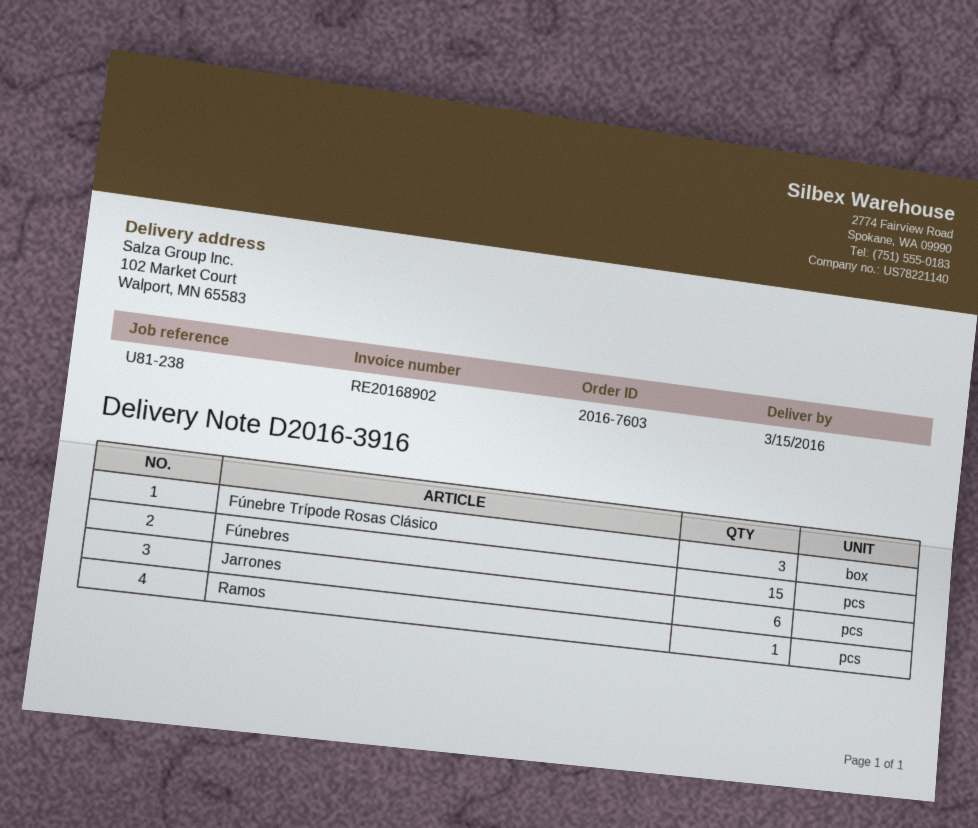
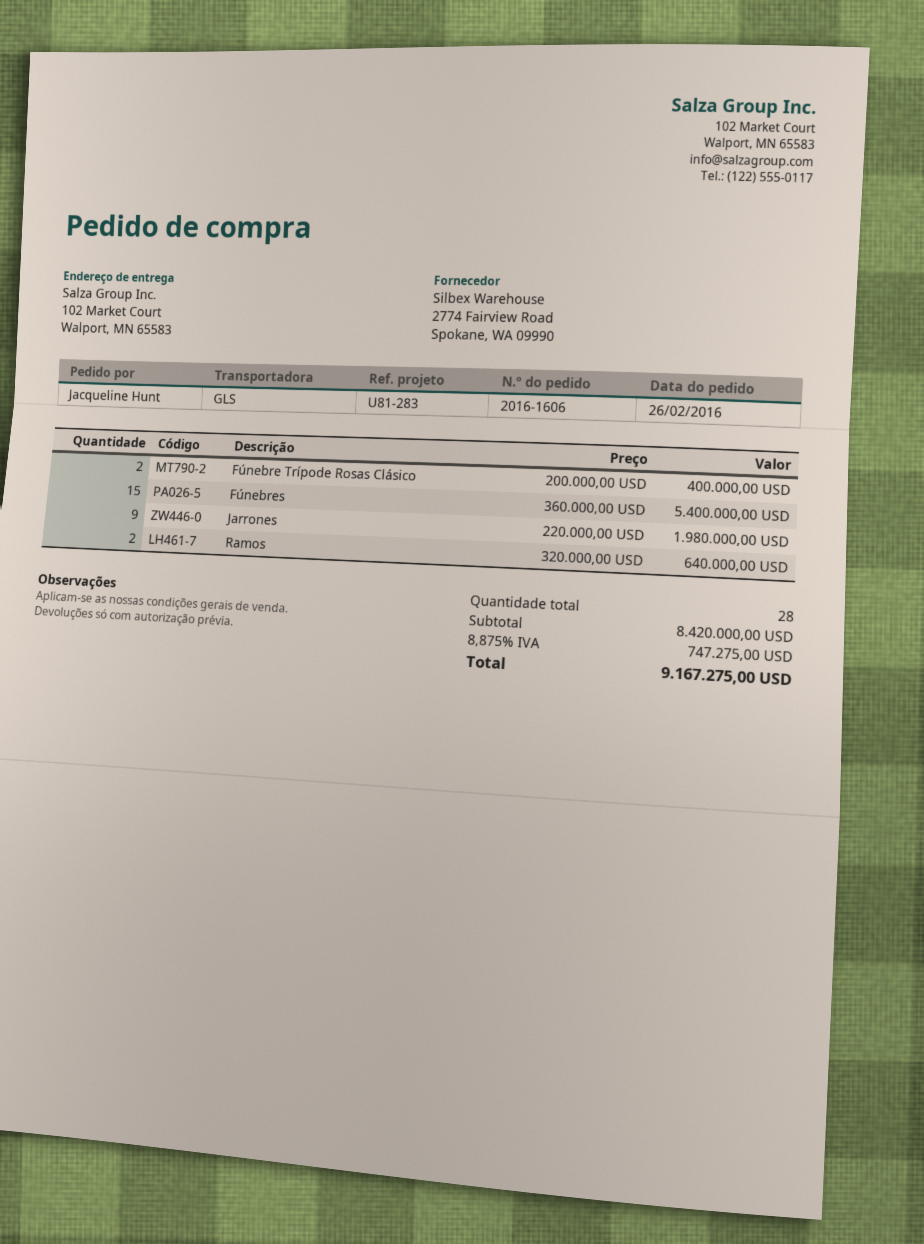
order number: 2016-7603 -> 2016-1606
reference: U81-238 -> U81-283
Fúnebre Trípode Rosas Clásico: 3 -> 2
Jarrones: 6 -> 9
Ramos: 1 -> 2

